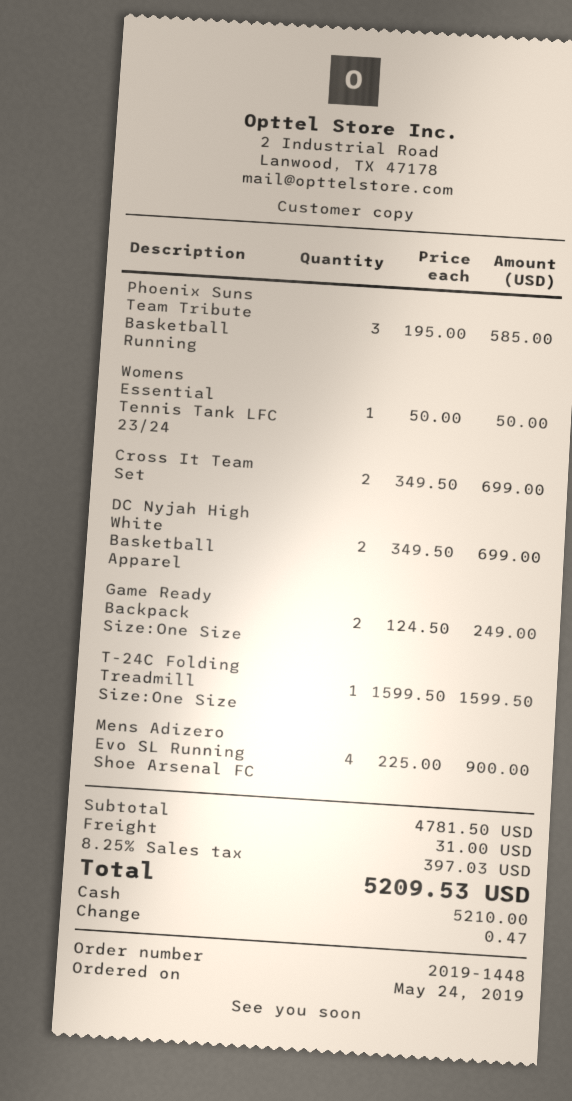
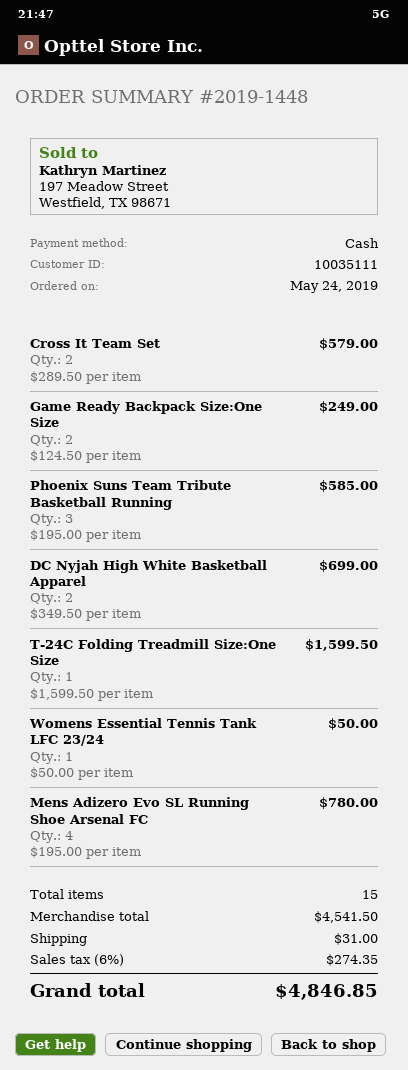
Cross It Team Set: 2 x 349.50 = 699.00 -> 2 x 289.50 = 579.00
Mens Adizero Evo SL Running Shoe Arsenal FC: 4 x 225.00 = 900.00 -> 4 x 195.00 = 780.00
subtotal: 4781.50 -> 4541.50
tax: 8.25% = 397.03 -> 6% = 274.35
total: 5209.53 -> 4846.85

